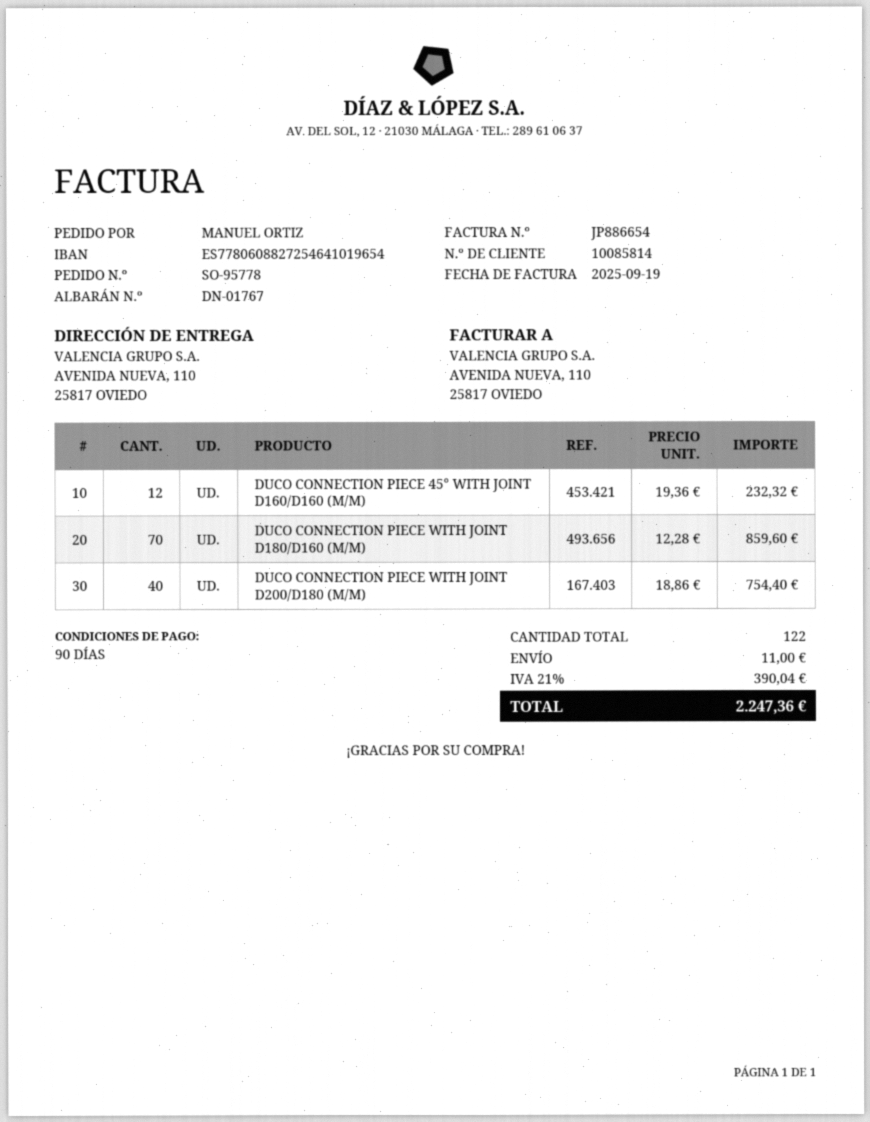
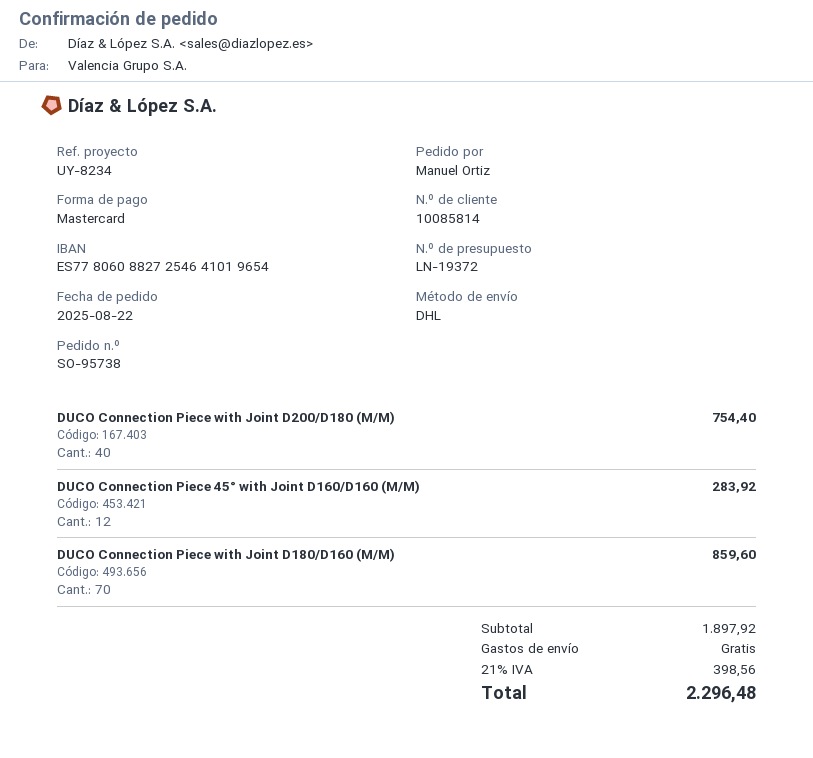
order number: SO-95778 -> SO-95738
DUCO CONNECTION PIECE 45° WITH JOINT D160/D160 (M/M): 12 for 232.32 -> 12 for 283.92
shipping: 11.00 -> 0.00
tax: 21% = 390.04 -> 21% = 398.56
total: 2247.36 -> 2296.48

